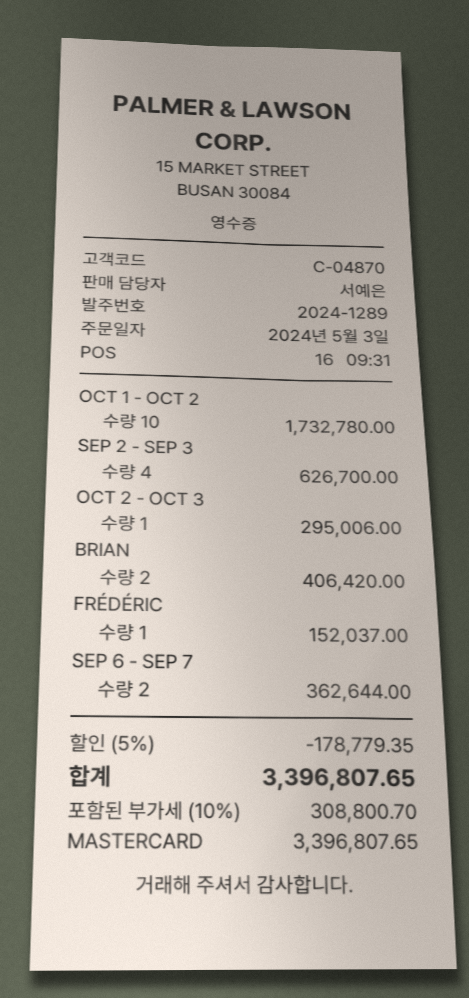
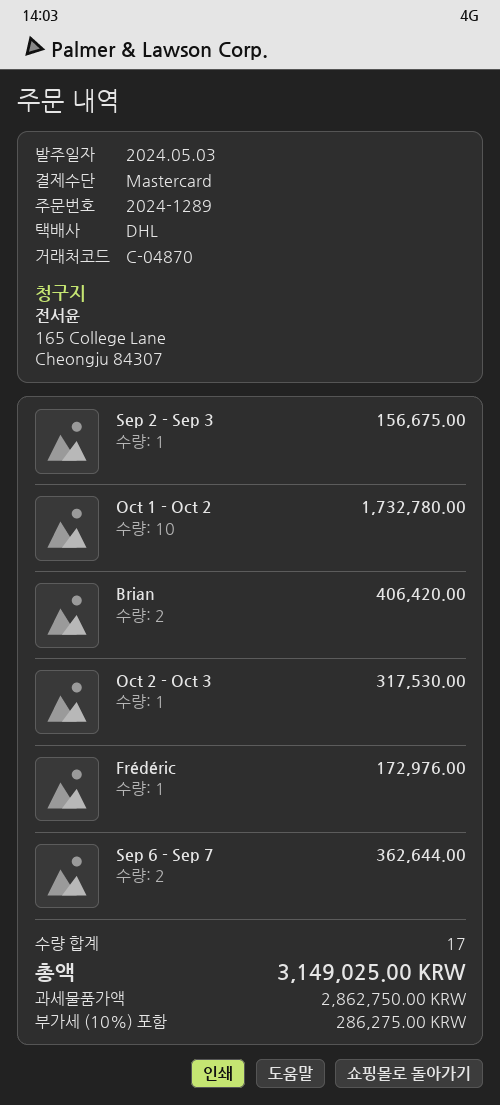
SEP 2 - SEP 3: 4 for 626700.00 -> 1 for 156675.00
OCT 2 - OCT 3: 1 for 295006.00 -> 1 for 317530.00
FRÉDÉRIC: 1 for 152037.00 -> 1 for 172976.00
discount: 5% = 178779.35 -> none
tax: 10% = 308800.70 -> 10% = 286275.00
total: 3396807.65 -> 3149025.00

